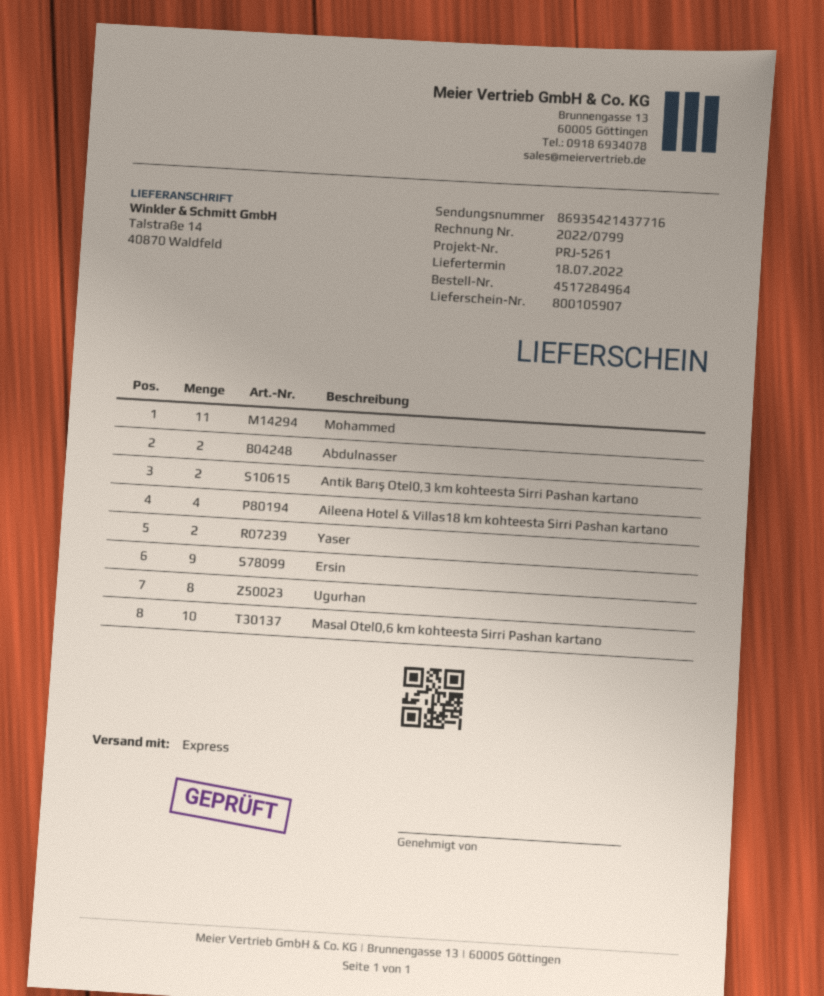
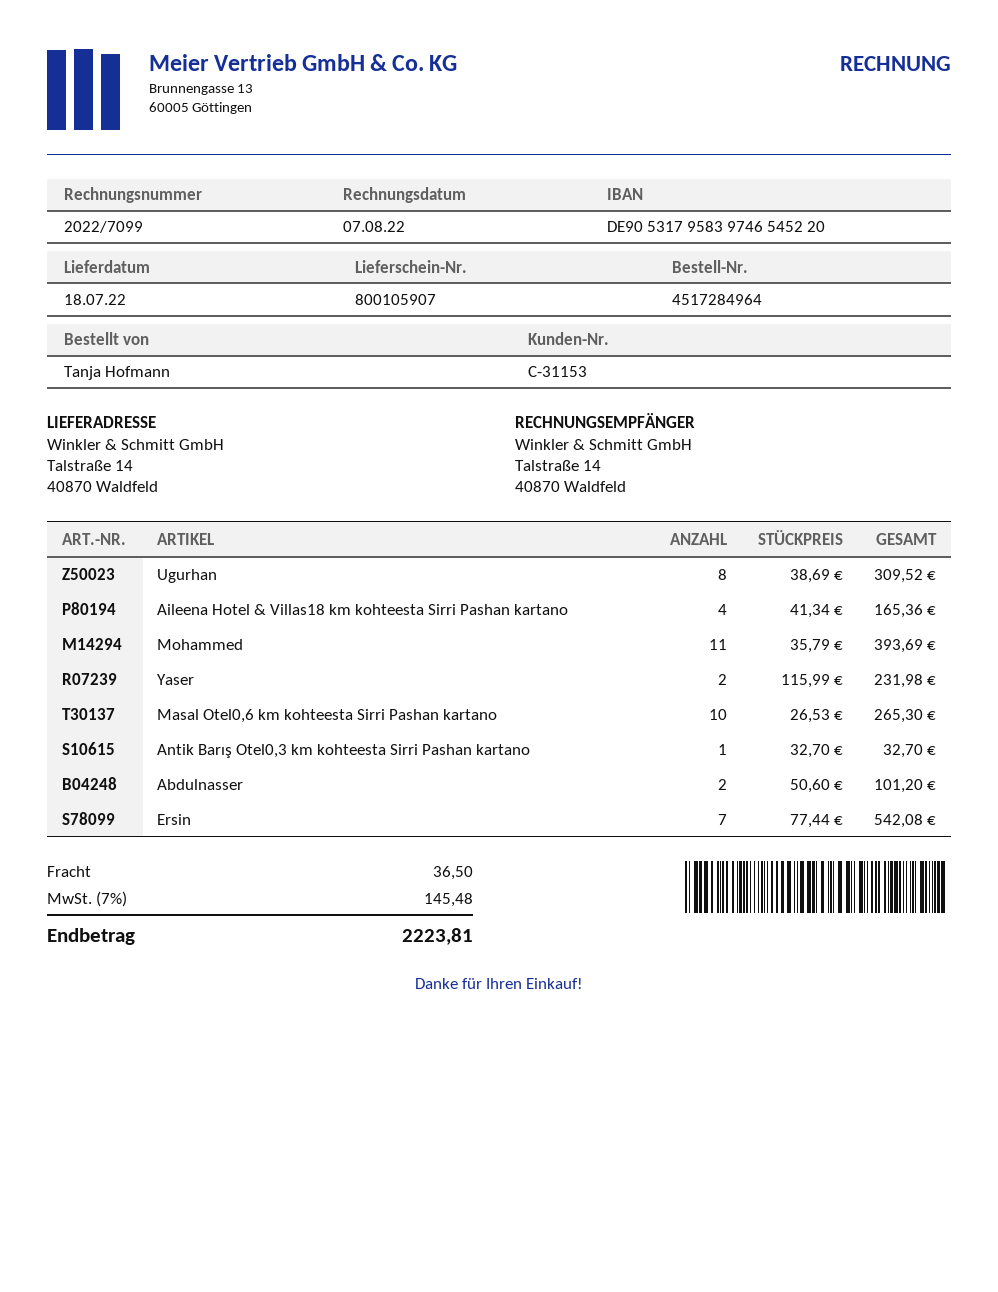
invoice number: 2022/0799 -> 2022/7099
Antik Barış Otel0,3 km kohteesta Sirri Pashan kartano: 2 -> 1
Ersin: 9 -> 7

